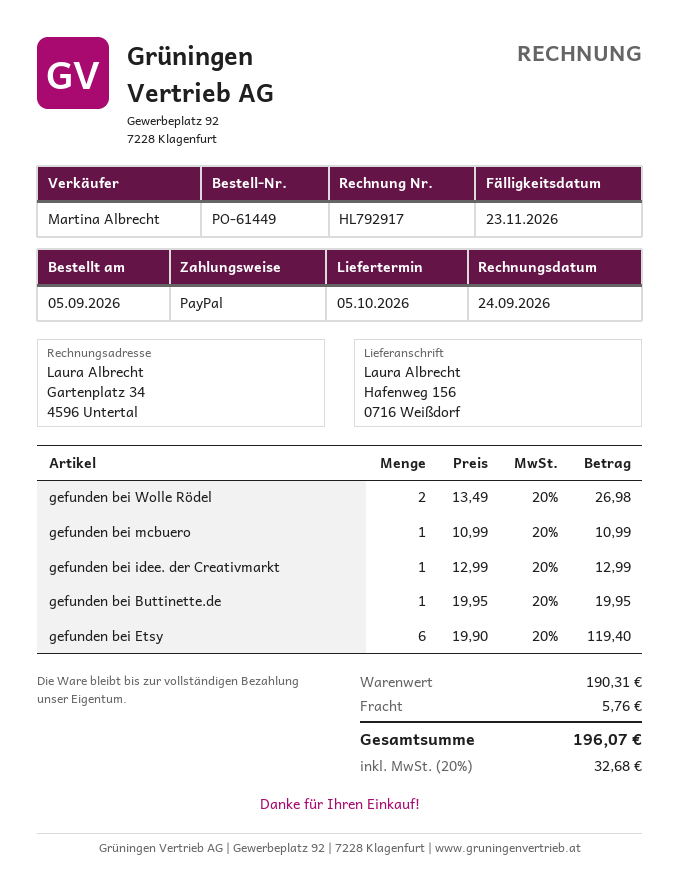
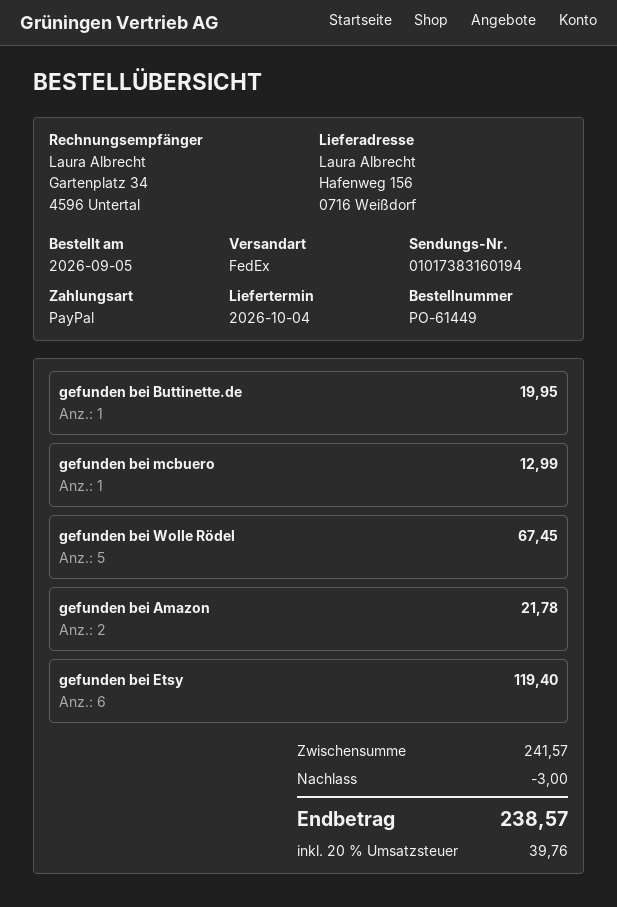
delivery date: 2026-10-05 -> 2026-10-04
gefunden bei Wolle Rödel: 2 for 26.98 -> 5 for 67.45
gefunden bei mcbuero: 1 for 10.99 -> 1 for 12.99
gefunden bei idee. der Creativmarkt: 1 for 12.99 -> none
gefunden bei Amazon: none -> 2 for 21.78
subtotal: 190.31 -> 241.57
discount: none -> 3.00
shipping: 5.76 -> none
tax: 20% = 32.68 -> 20% = 39.76
total: 196.07 -> 238.57

